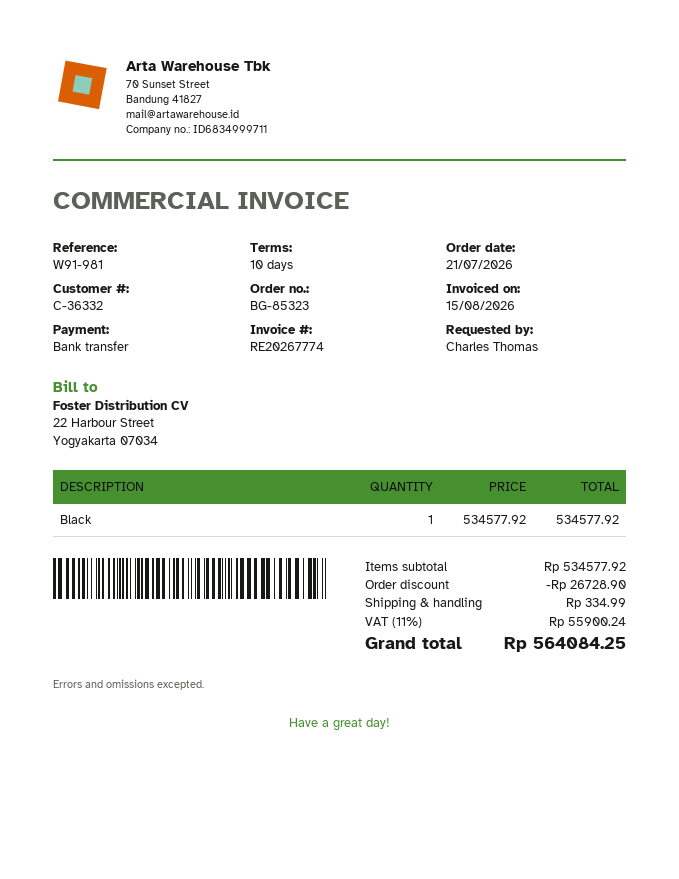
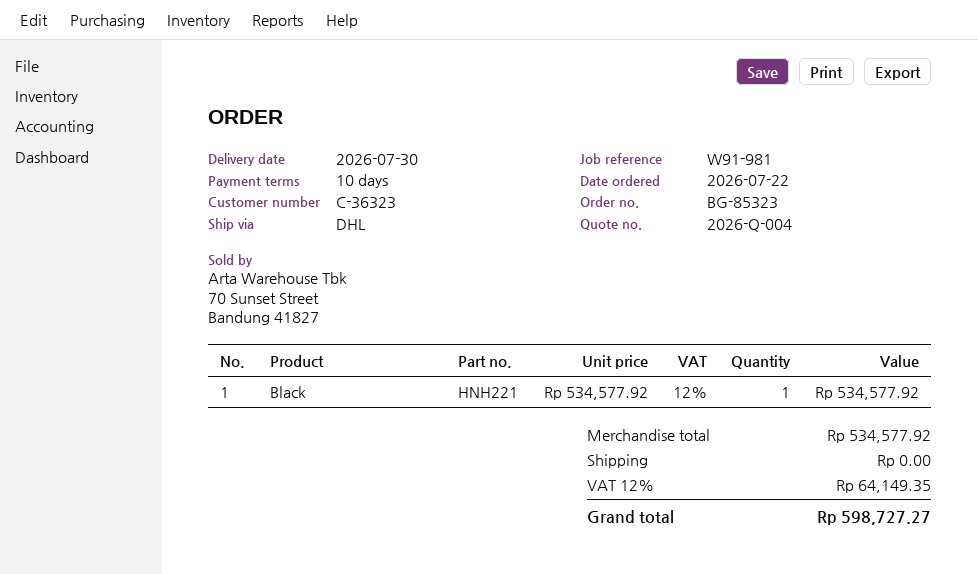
order date: 2026-07-21 -> 2026-07-22
customer number: C-36332 -> C-36323
discount: 26728.90 -> none
shipping: 334.99 -> 0.00
tax: 11% = 55900.24 -> 12% = 64149.35
total: 564084.25 -> 598727.27

